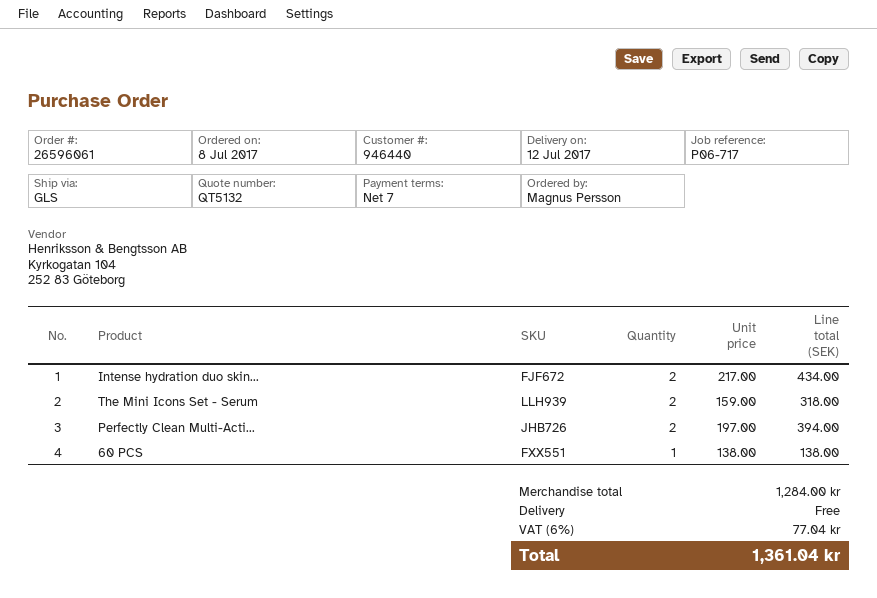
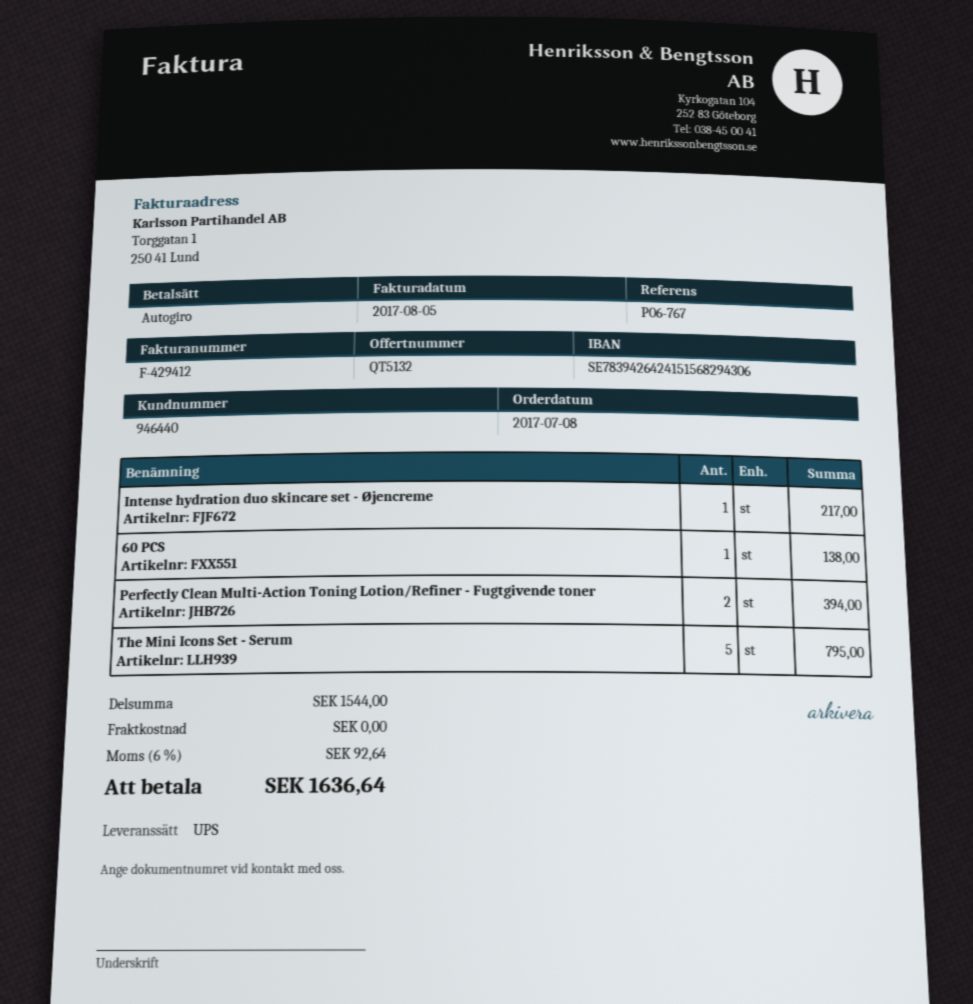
reference: P06-717 -> P06-767
shipping method: GLS -> UPS
Intense hydration duo skin...: 2 for 434.00 -> 1 for 217.00
The Mini Icons Set - Serum: 2 for 318.00 -> 5 for 795.00
subtotal: 1284.00 -> 1544.00
tax: 6% = 77.04 -> 6% = 92.64
total: 1361.04 -> 1636.64

